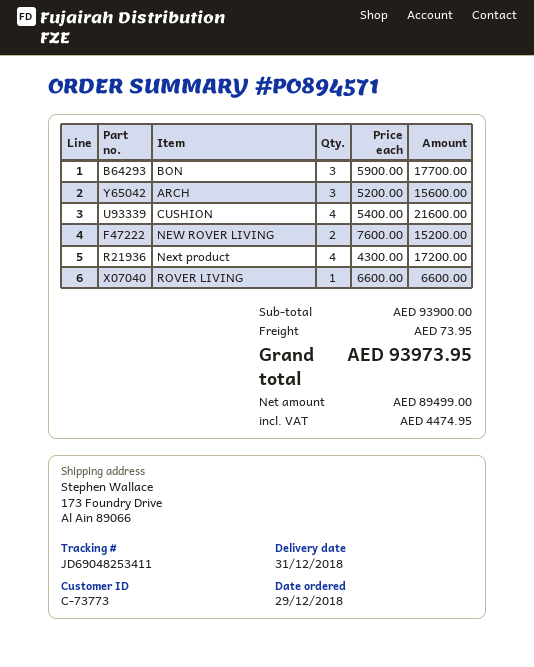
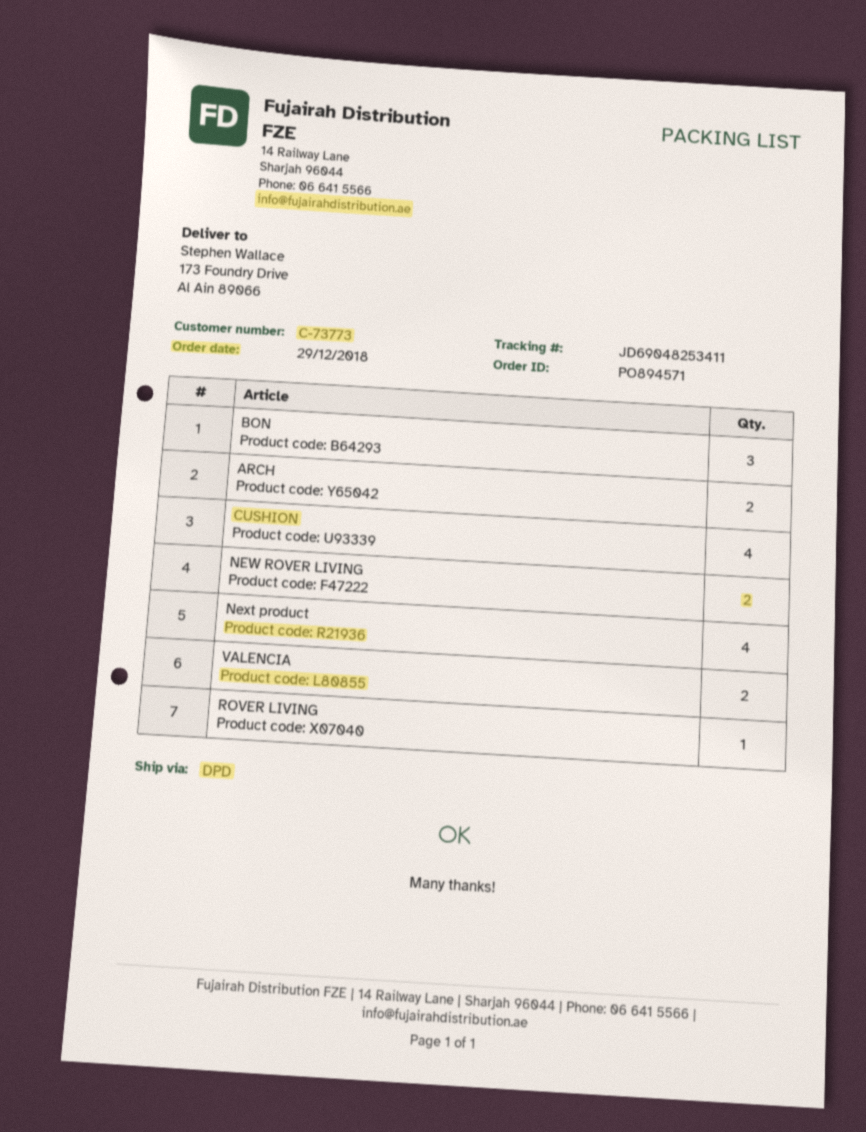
ARCH: 3 -> 2
VALENCIA: none -> 2

